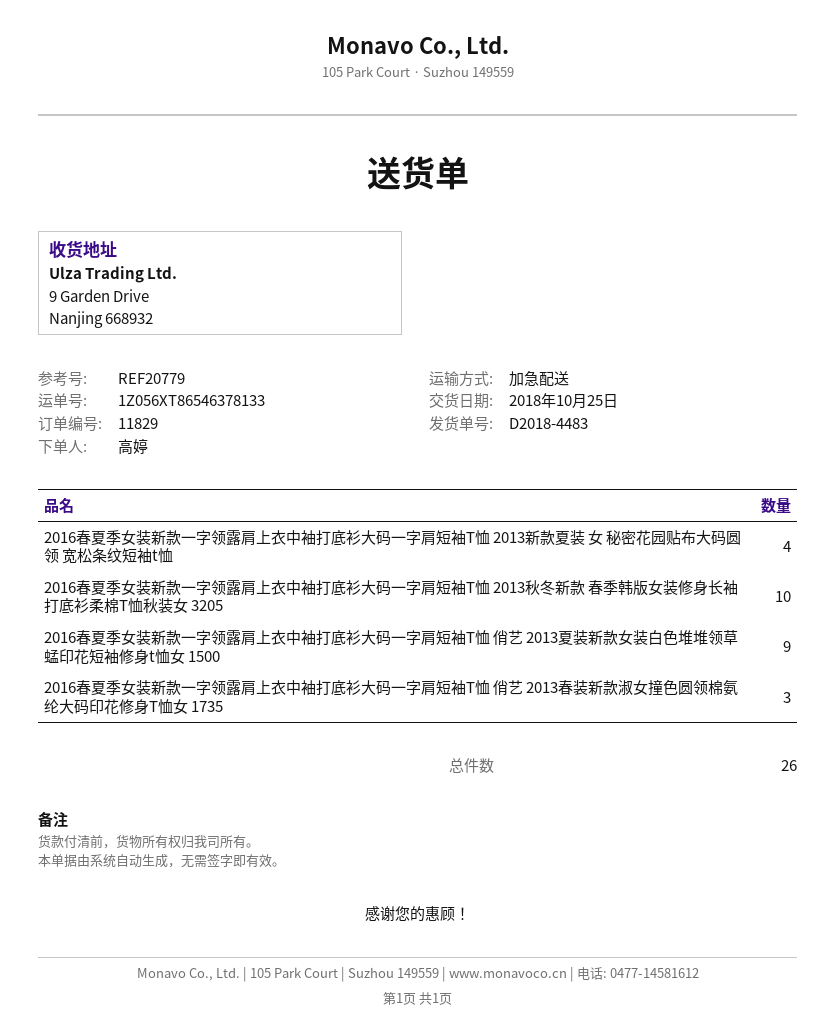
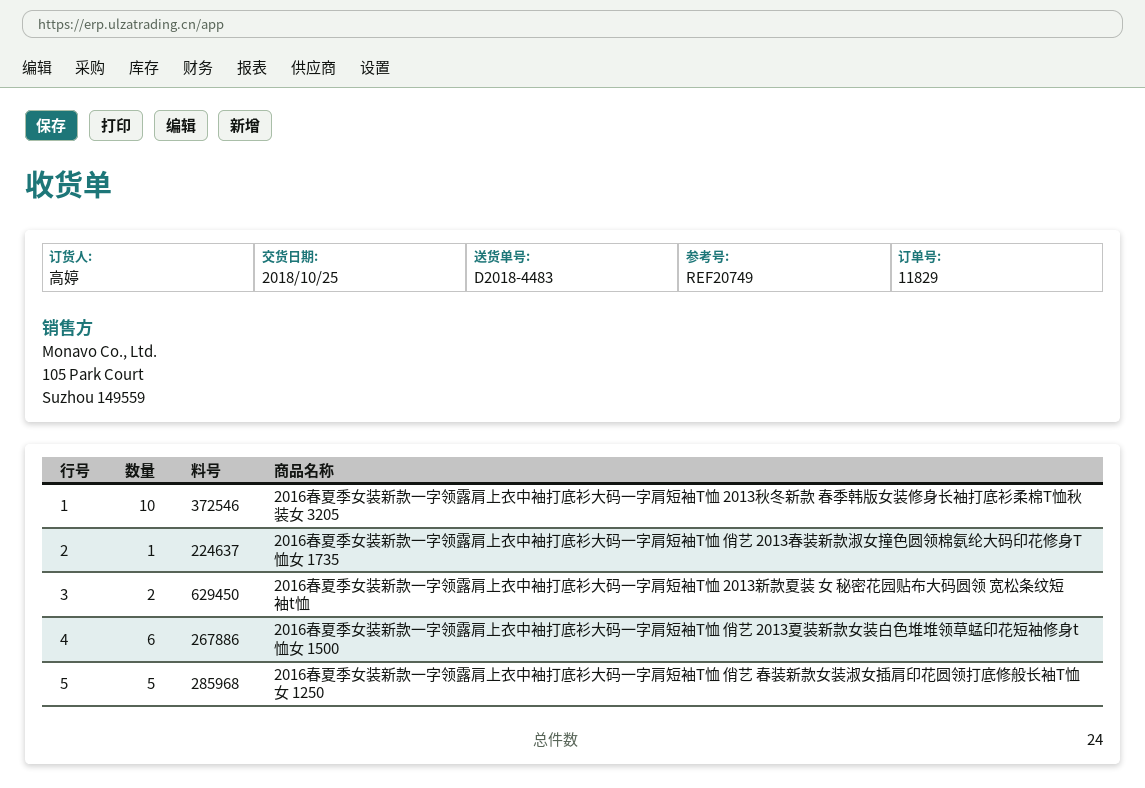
reference: REF20779 -> REF20749
2016春夏季女装新款一字领露肩上衣中袖打底衫大码一字肩短袖T恤 2013新款夏装 女 秘密花园贴布大码圆领 宽松条纹短袖t恤: 4 -> 2
2016春夏季女装新款一字领露肩上衣中袖打底衫大码一字肩短袖T恤 俏艺 2013夏装新款女装白色堆堆领草蜢印花短袖修身t恤女 1500: 9 -> 6
2016春夏季女装新款一字领露肩上衣中袖打底衫大码一字肩短袖T恤 俏艺 2013春装新款淑女撞色圆领棉氨纶大码印花修身T恤女 1735: 3 -> 1
2016春夏季女装新款一字领露肩上衣中袖打底衫大码一字肩短袖T恤 俏艺 春装新款女装淑女插肩印花圆领打底修般长袖T恤女 1250: none -> 5
total quantity: 26 -> 24

